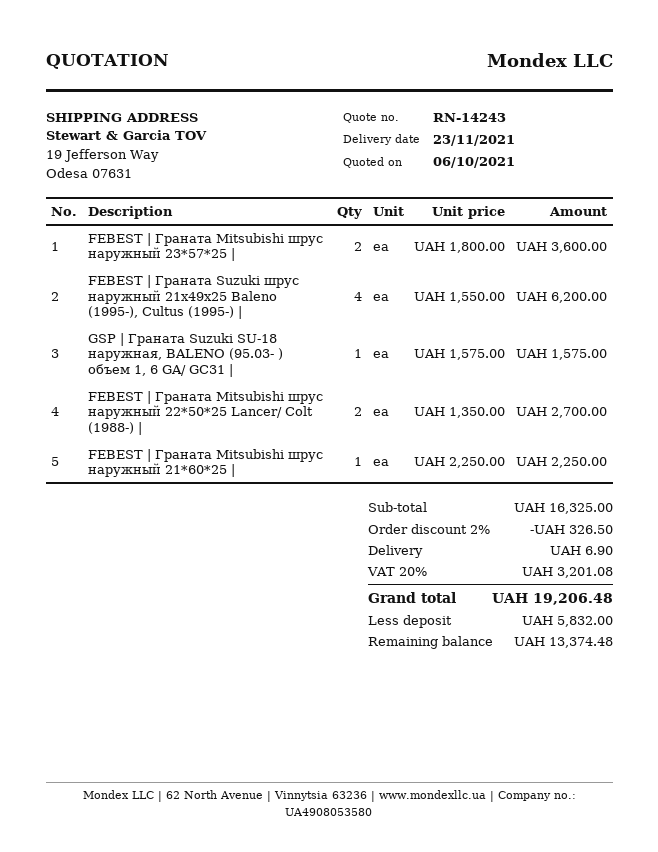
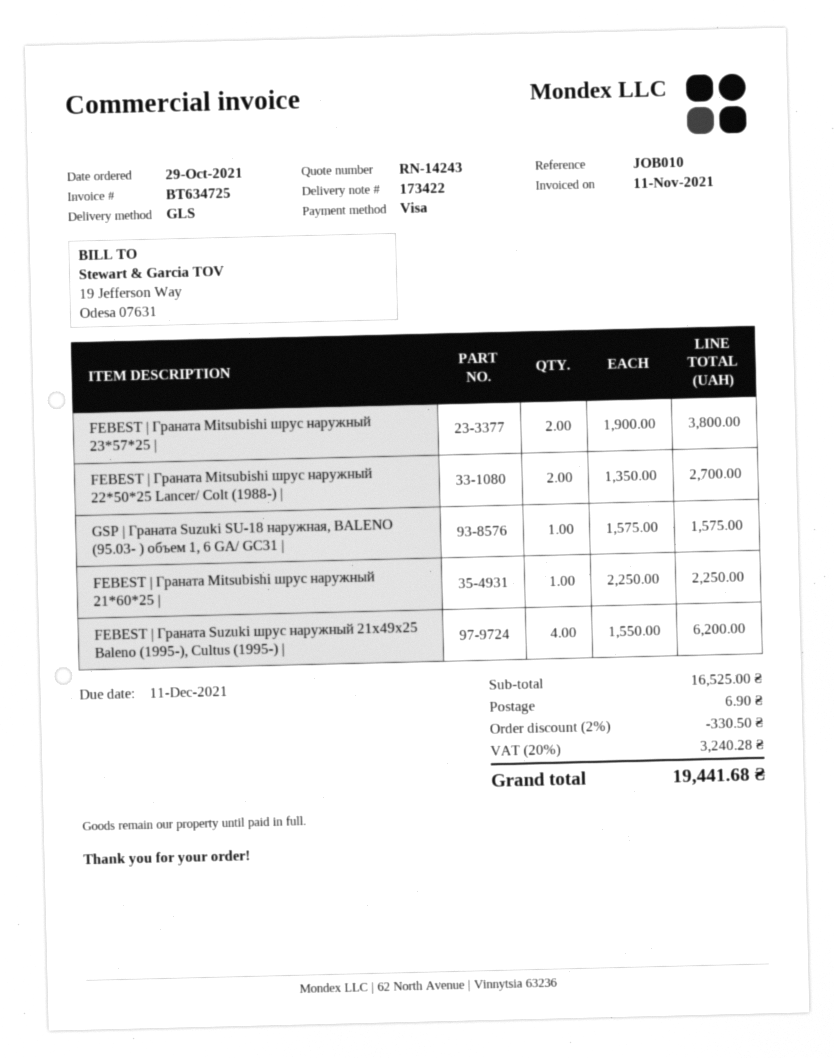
FEBEST | Граната Mitsubishi шрус наружный 23*57*25 |: 2 x 1800.00 = 3600.00 -> 2 x 1900.00 = 3800.00
subtotal: 16325.00 -> 16525.00
discount: 2% = 326.50 -> 2% = 330.50
tax: 20% = 3201.08 -> 20% = 3240.28
total: 19206.48 -> 19441.68

